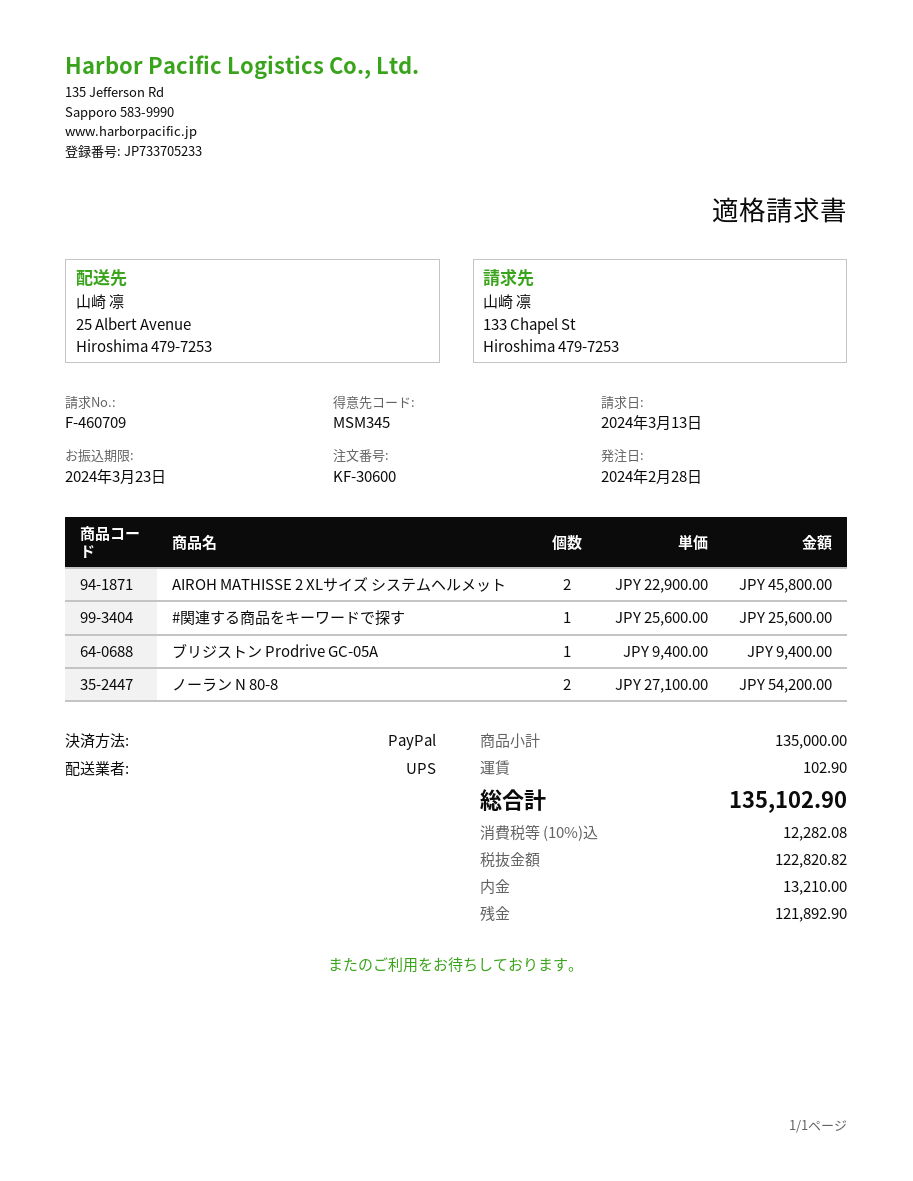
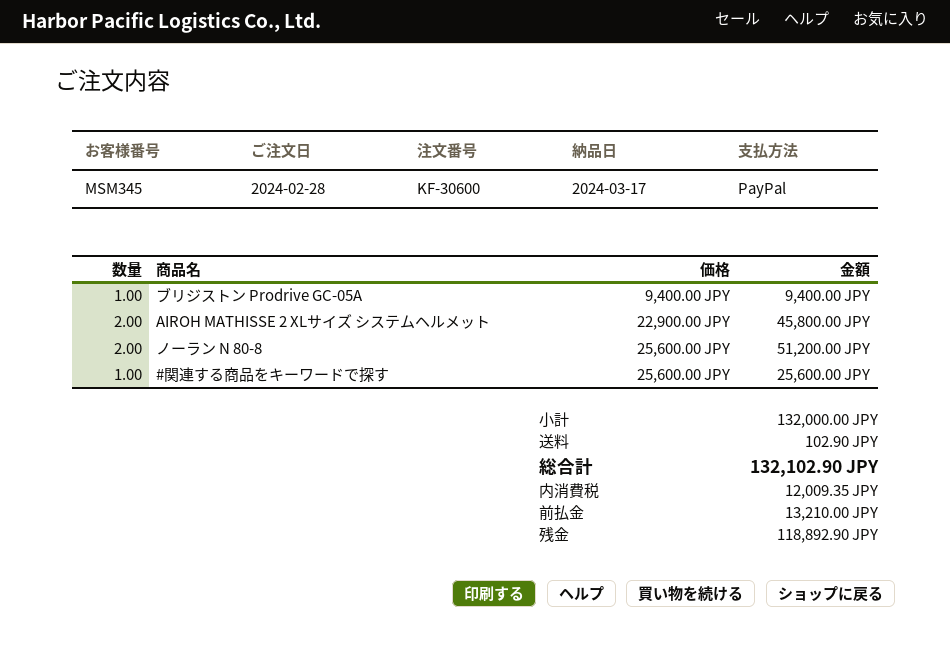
ノーラン N 80-8: 2 x 27100.00 = 54200.00 -> 2 x 25600.00 = 51200.00
subtotal: 135000.00 -> 132000.00
tax: 12282.08 -> 12009.35
total: 135102.90 -> 132102.90
balance: 121892.90 -> 118892.90

